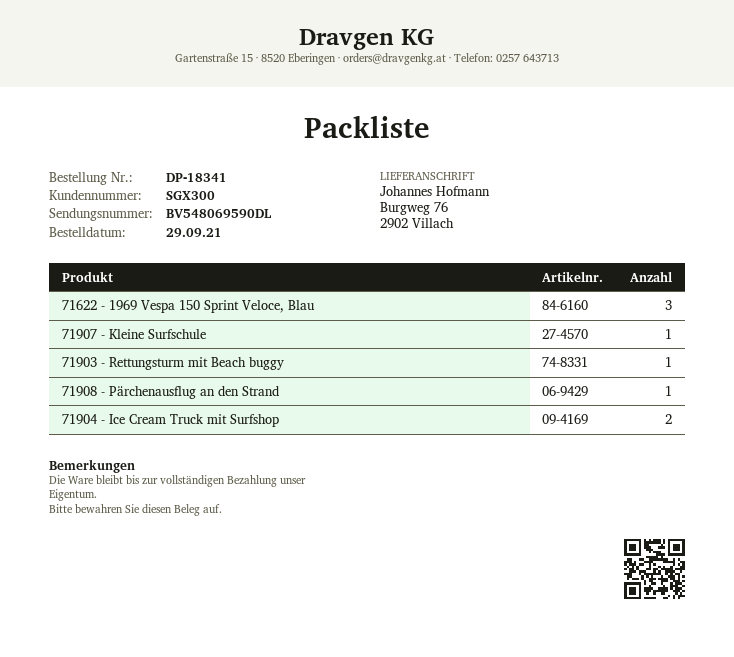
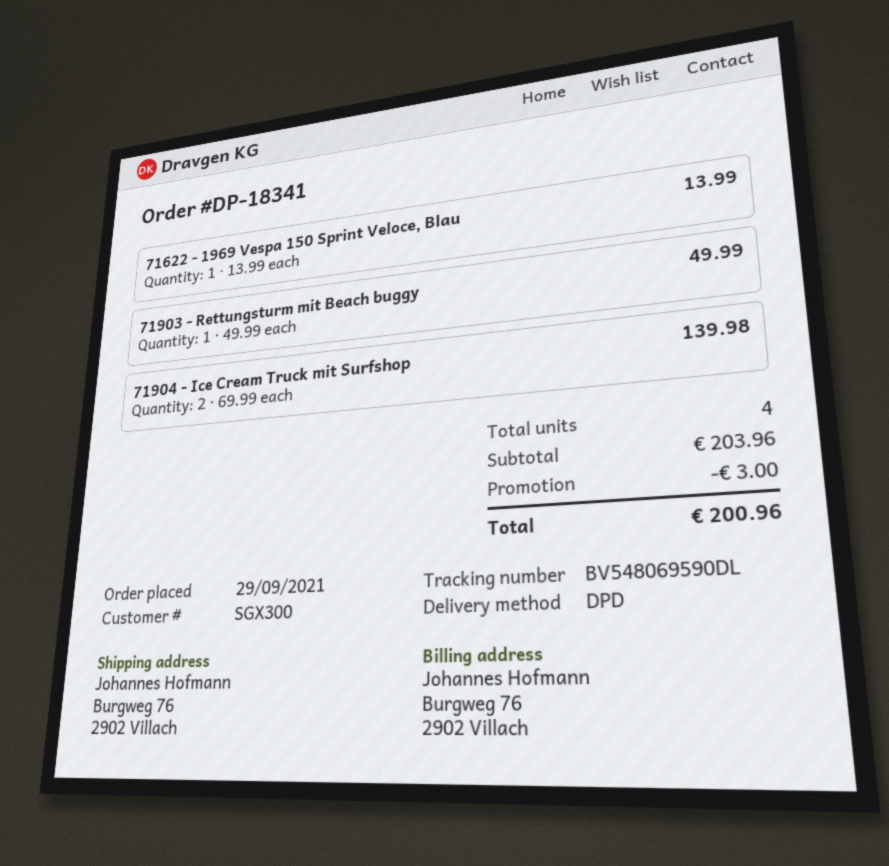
71622 - 1969 Vespa 150 Sprint Veloce, Blau: 3 -> 1
71907 - Kleine Surfschule: 1 -> none
71908 - Pärchenausflug an den Strand: 1 -> none

